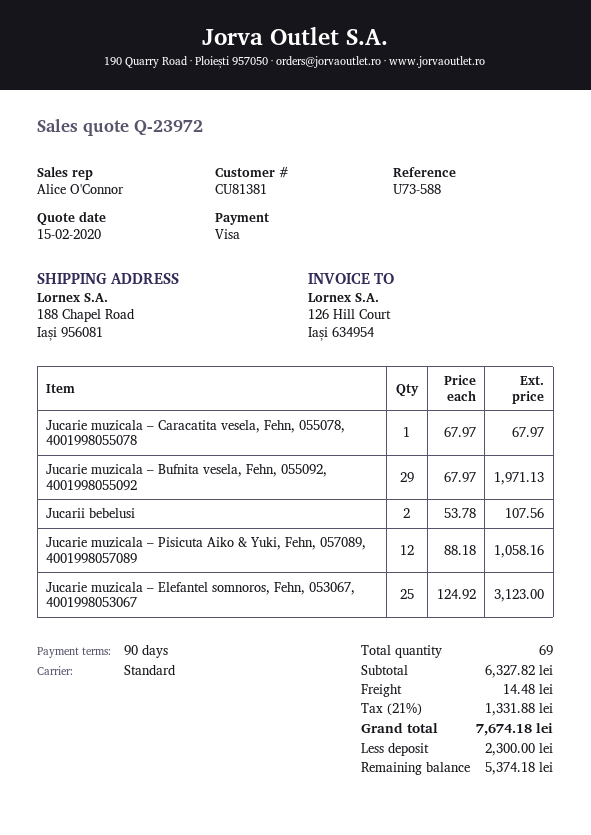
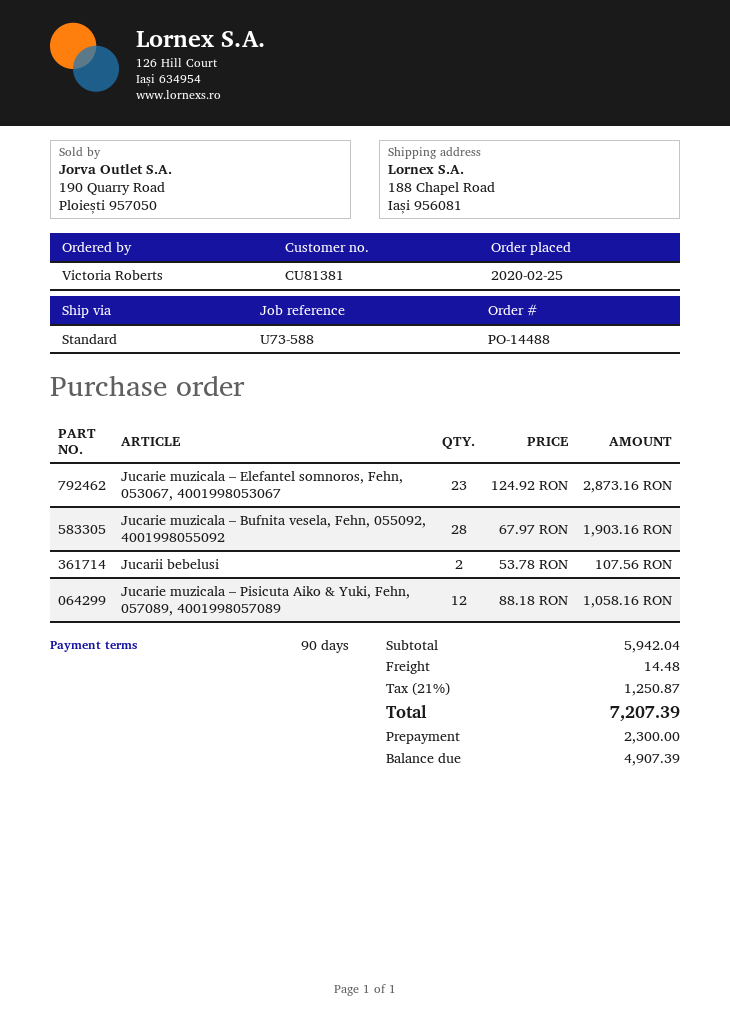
Jucarie muzicala – Caracatita vesela, Fehn, 055078, 4001998055078: 1 x 67.97 = 67.97 -> none
Jucarie muzicala – Bufnita vesela, Fehn, 055092, 4001998055092: 29 x 67.97 = 1971.13 -> 28 x 67.97 = 1903.16
Jucarie muzicala – Elefantel somnoros, Fehn, 053067, 4001998053067: 25 x 124.92 = 3123.00 -> 23 x 124.92 = 2873.16
subtotal: 6327.82 -> 5942.04
tax: 21% = 1331.88 -> 21% = 1250.87
total: 7674.18 -> 7207.39
balance: 5374.18 -> 4907.39

